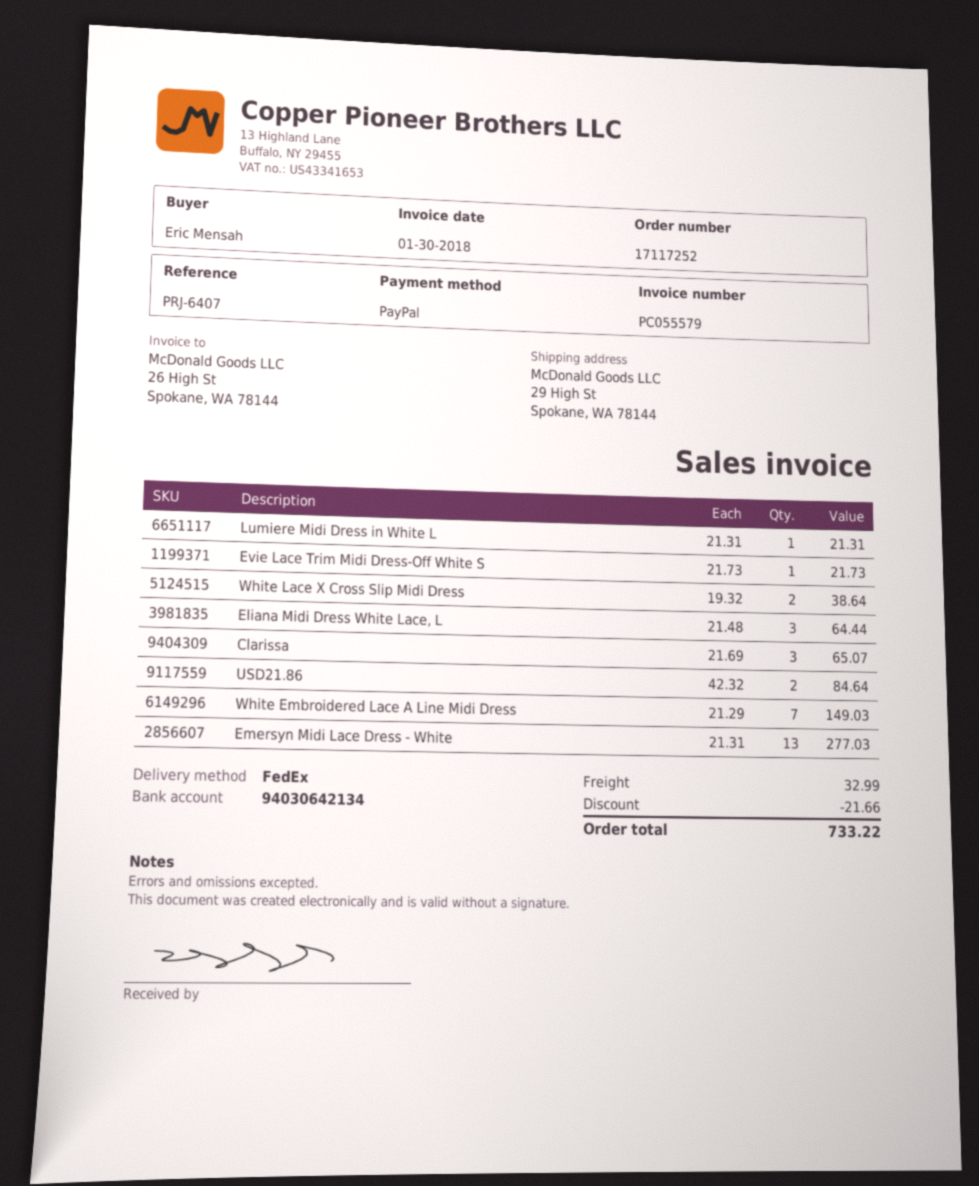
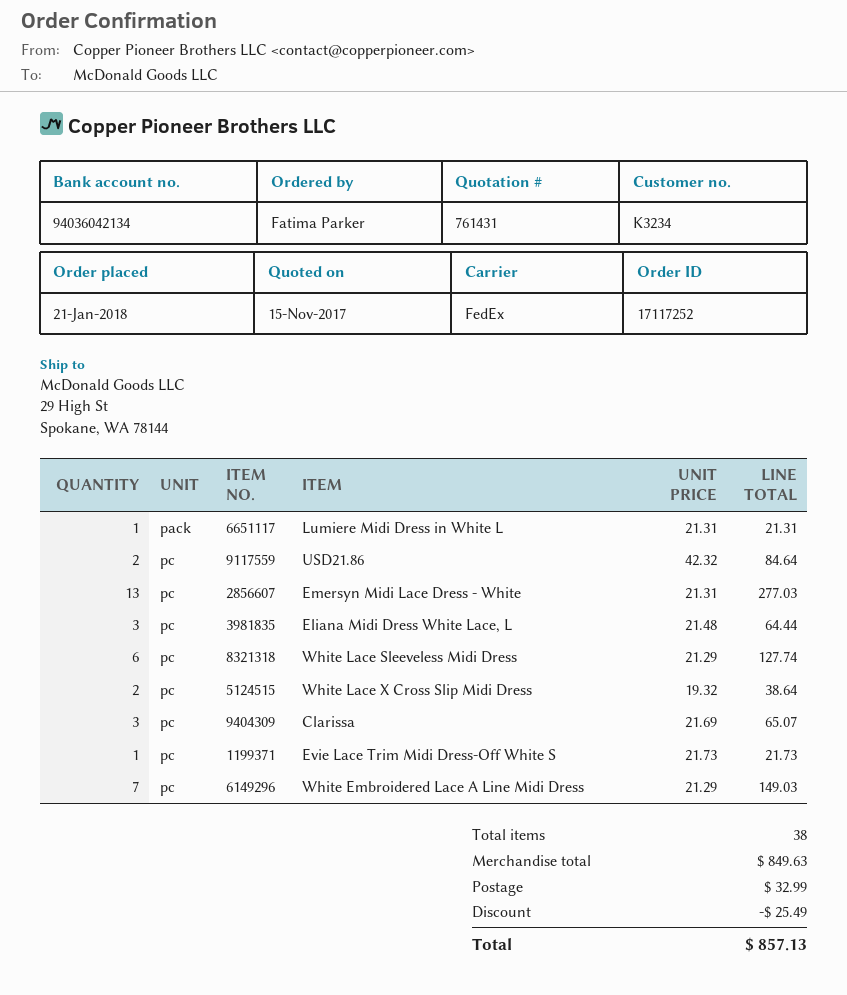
ordered by: Eric Mensah -> Fatima Parker
bank account: 94030642134 -> 94036042134
White Lace Sleeveless Midi Dress: none -> 6 x 21.29 = 127.74
discount: 21.66 -> 25.49
total: 733.22 -> 857.13

